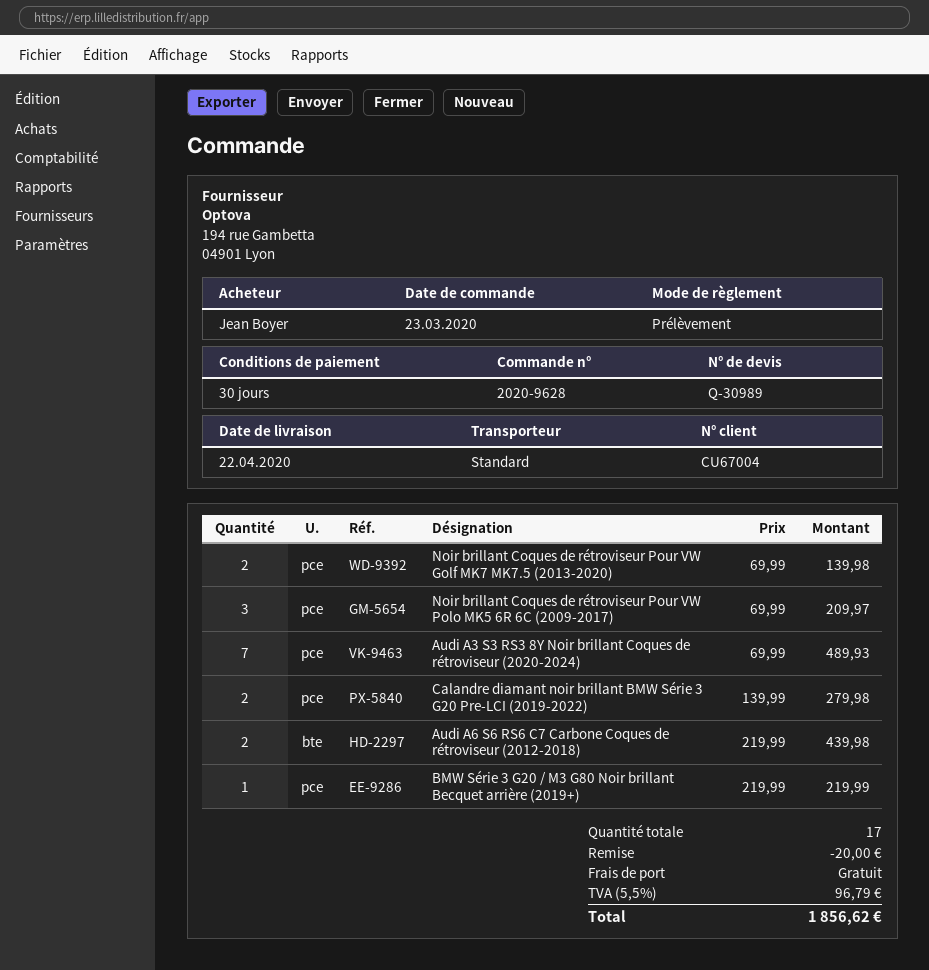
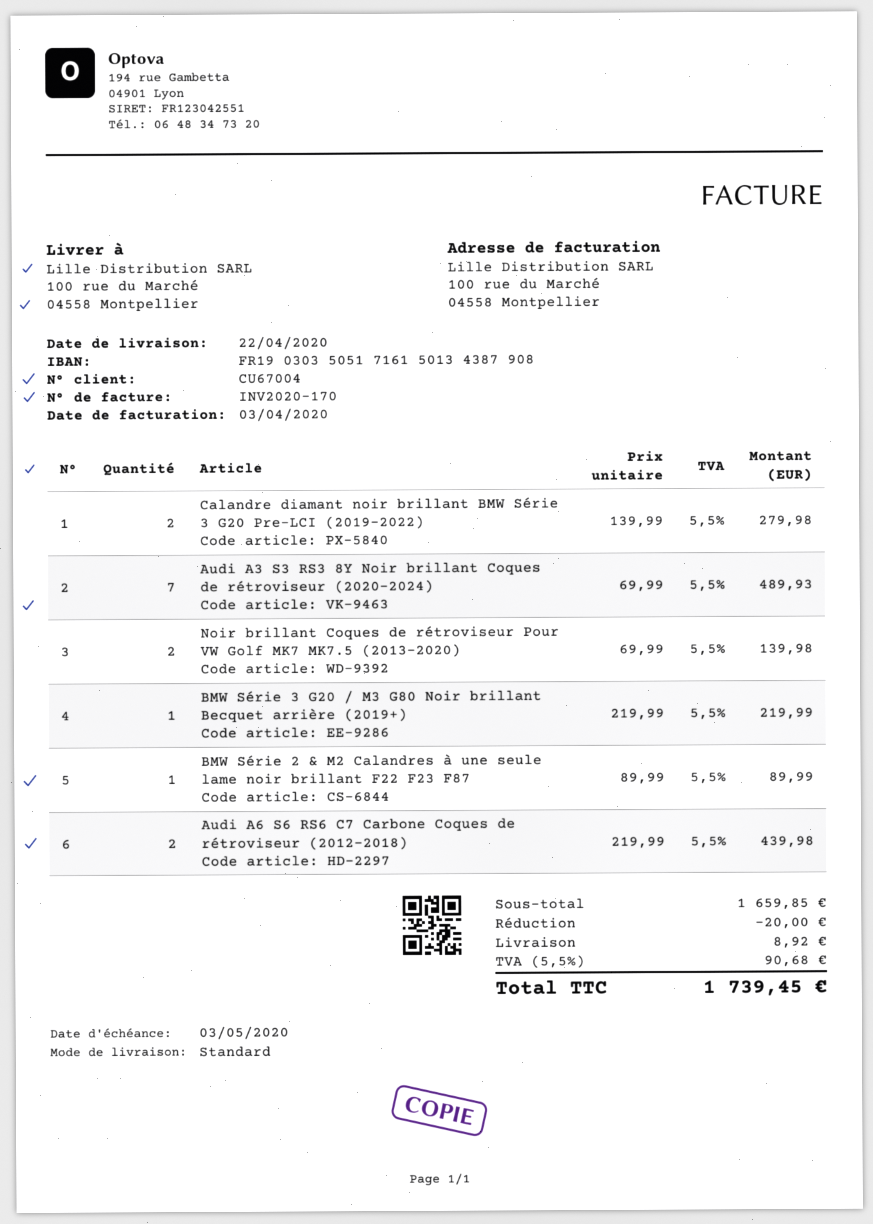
Noir brillant Coques de rétroviseur Pour VW Polo MK5 6R 6C (2009-2017): 3 x 69.99 = 209.97 -> none
BMW Série 2 & M2 Calandres à une seule lame noir brillant F22 F23 F87: none -> 1 x 89.99 = 89.99
shipping: 0.00 -> 8.92
tax: 5.5% = 96.79 -> 5.5% = 90.68
total: 1856.62 -> 1739.45

